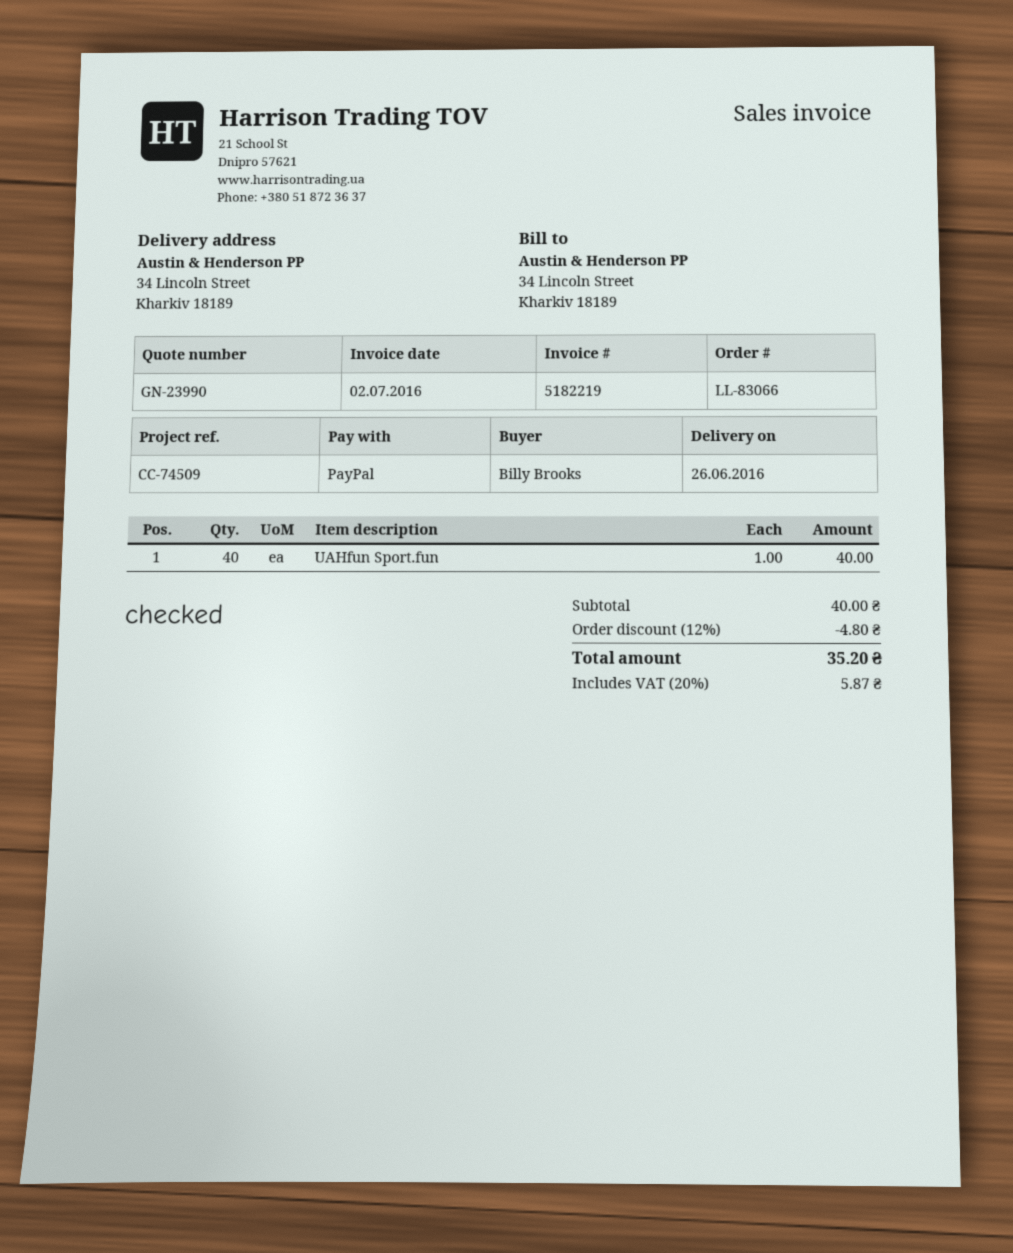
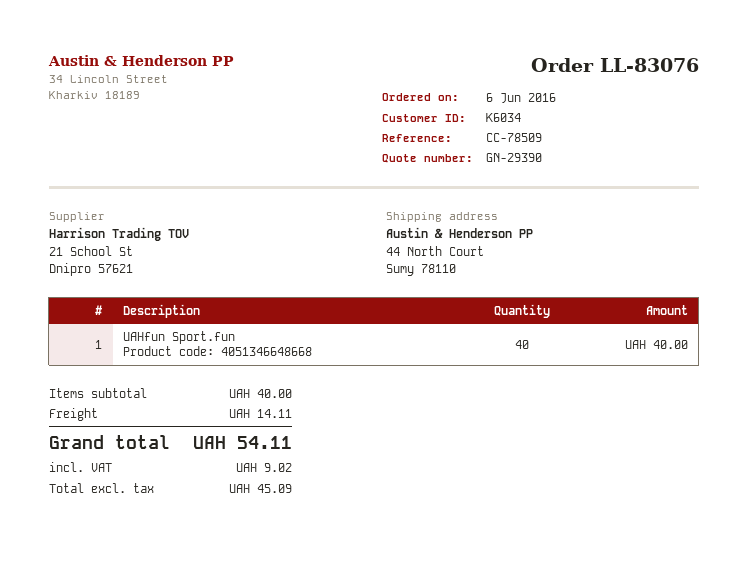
quote number: GN-23990 -> GN-29390
order number: LL-83066 -> LL-83076
reference: CC-74509 -> CC-78509
ship to: 34 Lincoln Street, Kharkiv 18189 -> 44 North Court, Sumy 78110
discount: 12% = 4.80 -> none
shipping: none -> 14.11
tax: 5.87 -> 9.02
total: 35.20 -> 54.11

